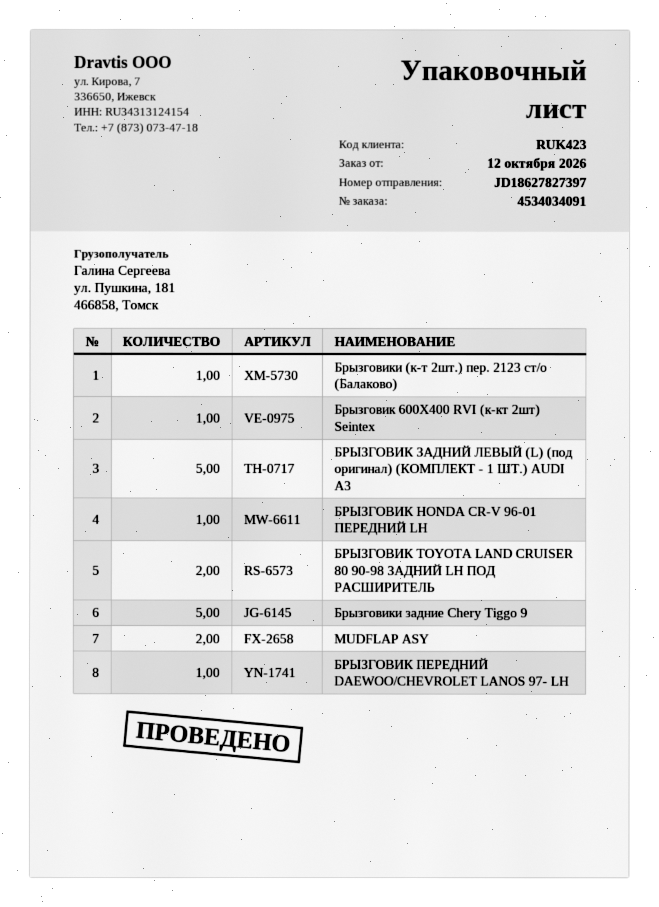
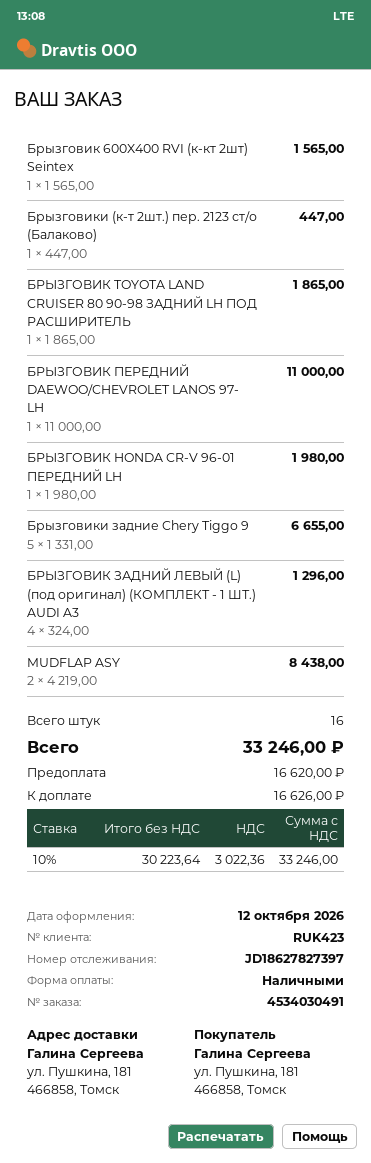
order number: 4534034091 -> 4534030491
БРЫЗГОВИК ЗАДНИЙ ЛЕВЫЙ (L) (под оригинал) (КОМПЛЕКТ - 1 ШТ.) AUDI A3: 5 -> 4
БРЫЗГОВИК TOYOTA LAND CRUISER 80 90-98 ЗАДНИЙ LH ПОД РАСШИРИТЕЛЬ: 2 -> 1

